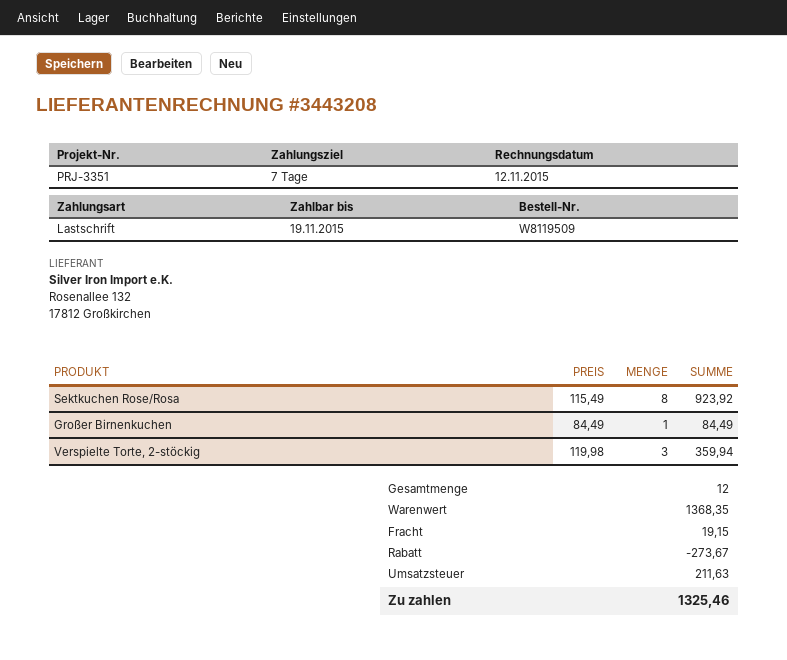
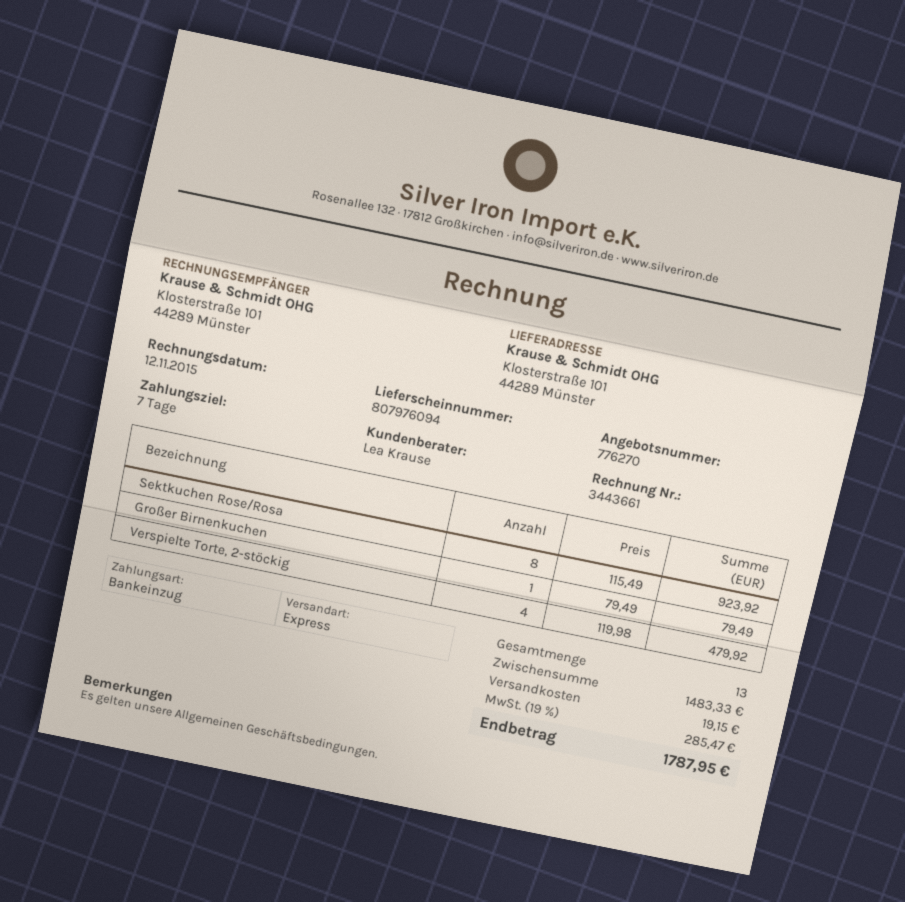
invoice number: 3443208 -> 3443661
Großer Birnenkuchen: 1 x 84.49 = 84.49 -> 1 x 79.49 = 79.49
Verspielte Torte, 2-stöckig: 3 x 119.98 = 359.94 -> 4 x 119.98 = 479.92
total quantity: 12 -> 13
subtotal: 1368.35 -> 1483.33
discount: 273.67 -> none
tax: 211.63 -> 285.47
total: 1325.46 -> 1787.95

